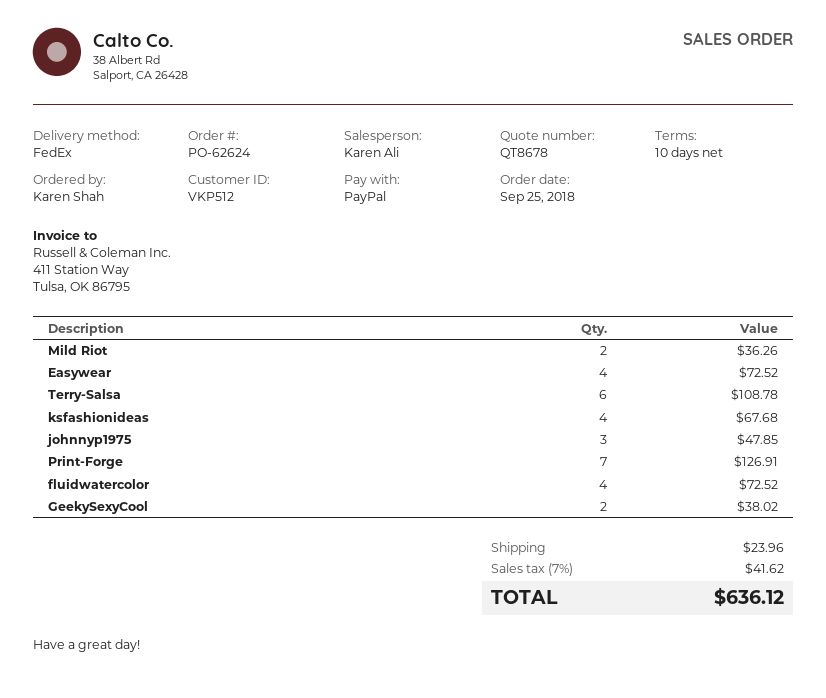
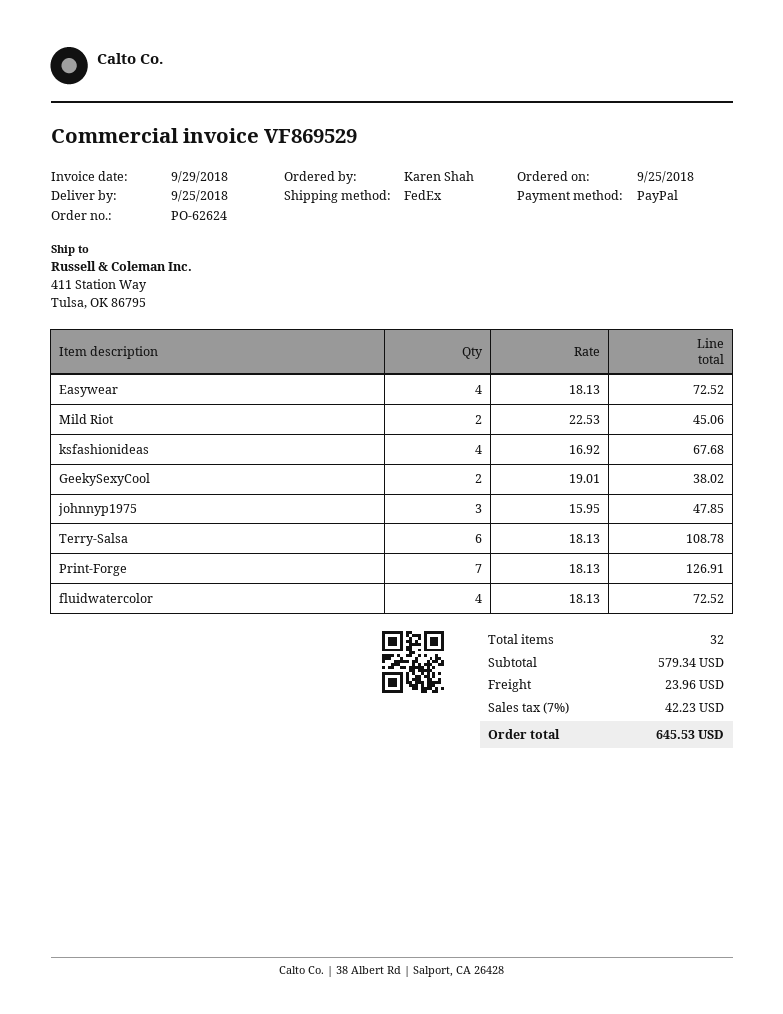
Mild Riot: 2 for 36.26 -> 2 for 45.06
tax: 7% = 41.62 -> 7% = 42.23
total: 636.12 -> 645.53

